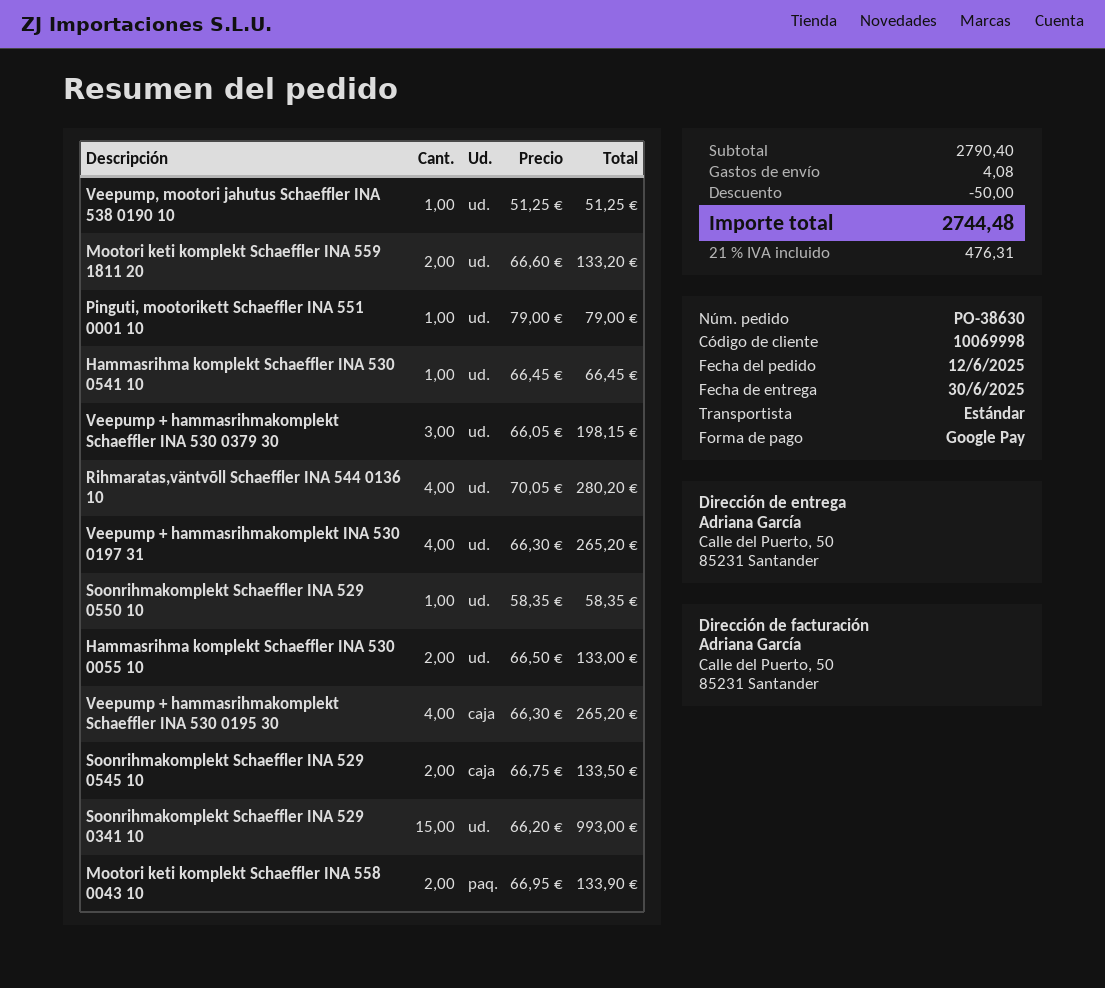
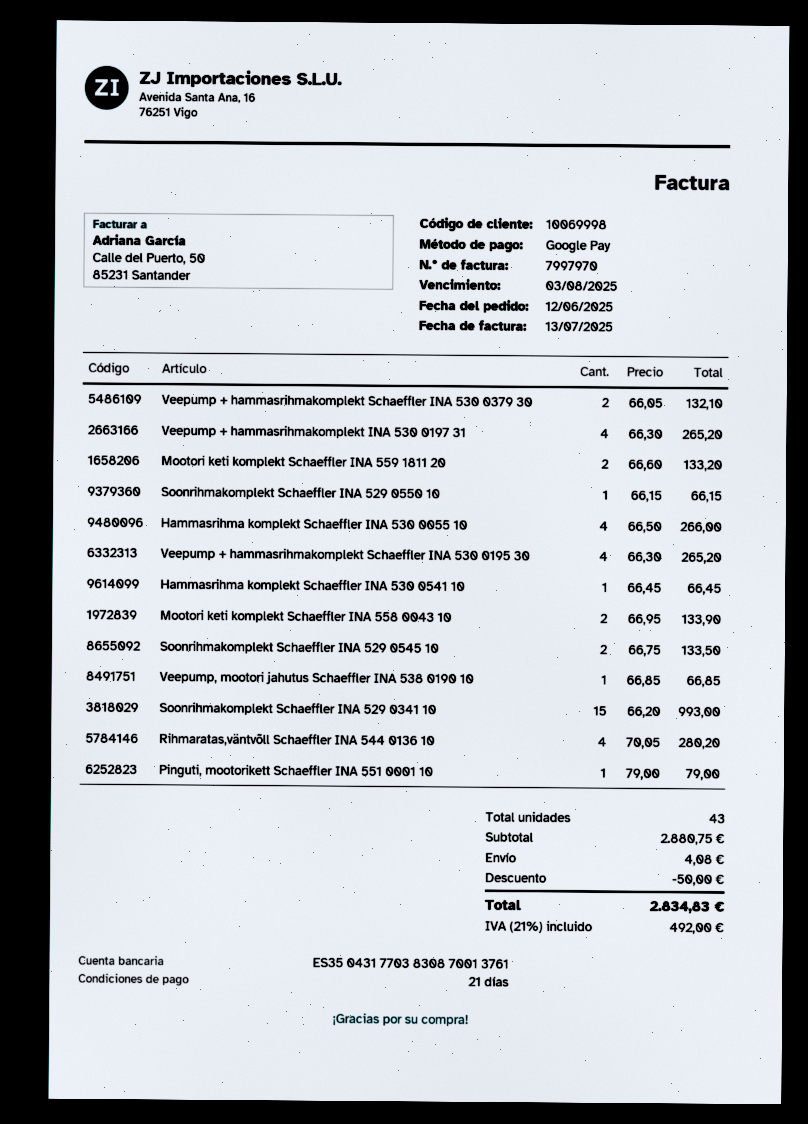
Veepump, mootori jahutus Schaeffler INA 538 0190 10: 1 x 51.25 = 51.25 -> 1 x 66.85 = 66.85
Veepump + hammasrihmakomplekt Schaeffler INA 530 0379 30: 3 x 66.05 = 198.15 -> 2 x 66.05 = 132.10
Soonrihmakomplekt Schaeffler INA 529 0550 10: 1 x 58.35 = 58.35 -> 1 x 66.15 = 66.15
Hammasrihma komplekt Schaeffler INA 530 0055 10: 2 x 66.50 = 133.00 -> 4 x 66.50 = 266.00
subtotal: 2790.40 -> 2880.75
tax: 21% = 476.31 -> 21% = 492.00
total: 2744.48 -> 2834.83

